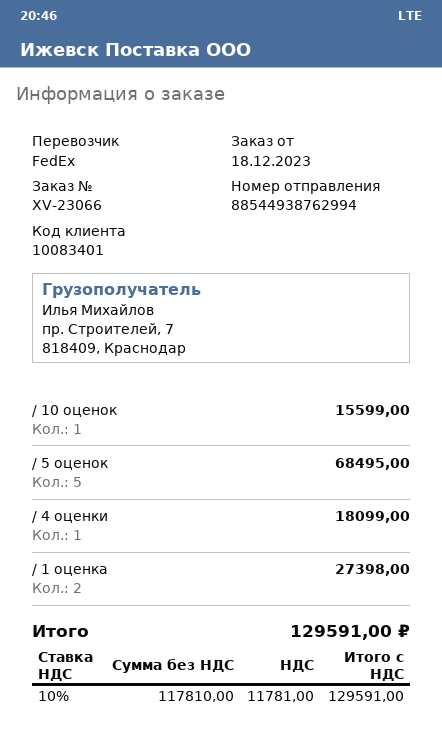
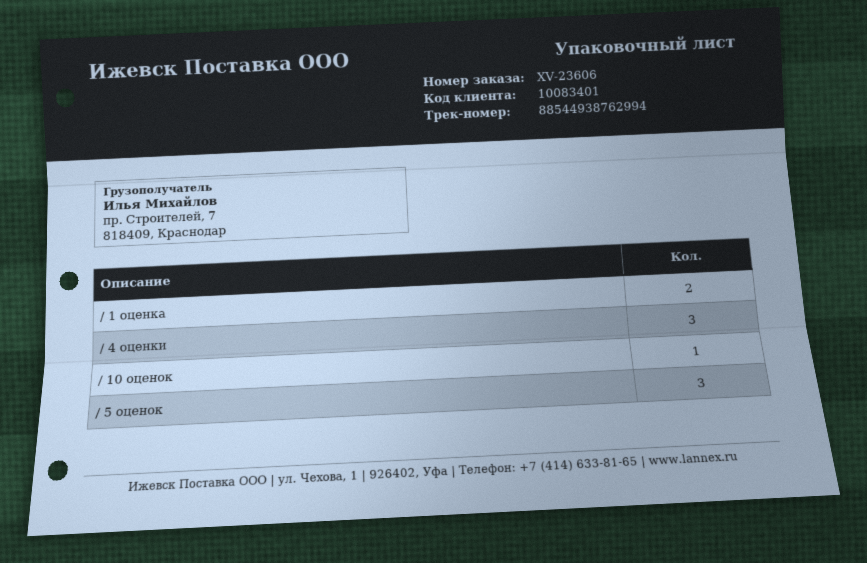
order number: XV-23066 -> XV-23606
/ 5 оценок: 5 -> 3
/ 4 оценки: 1 -> 3

